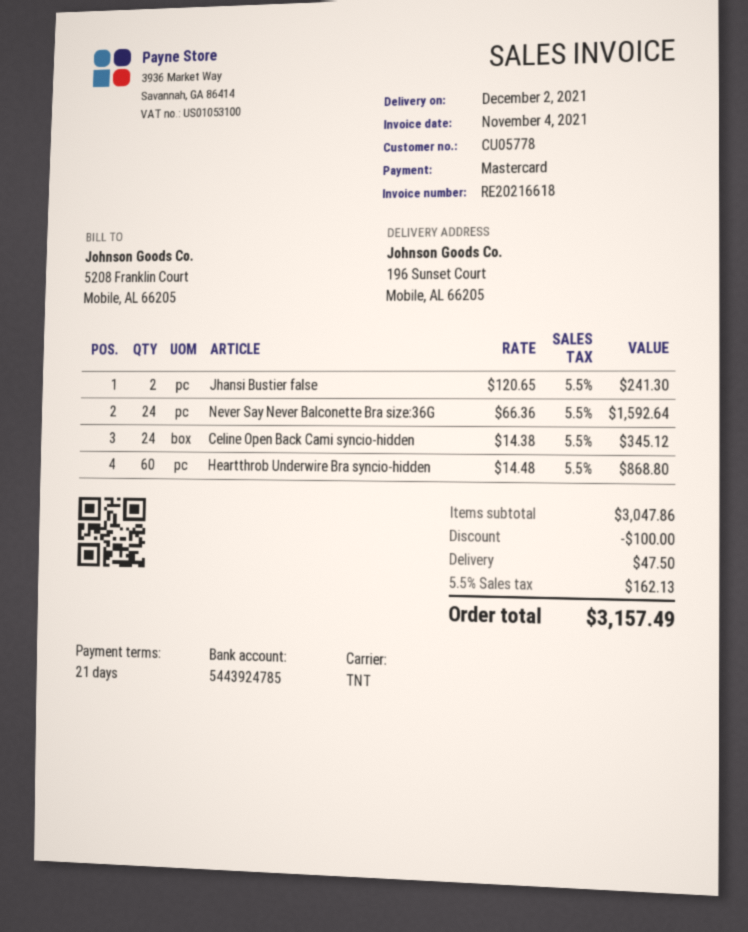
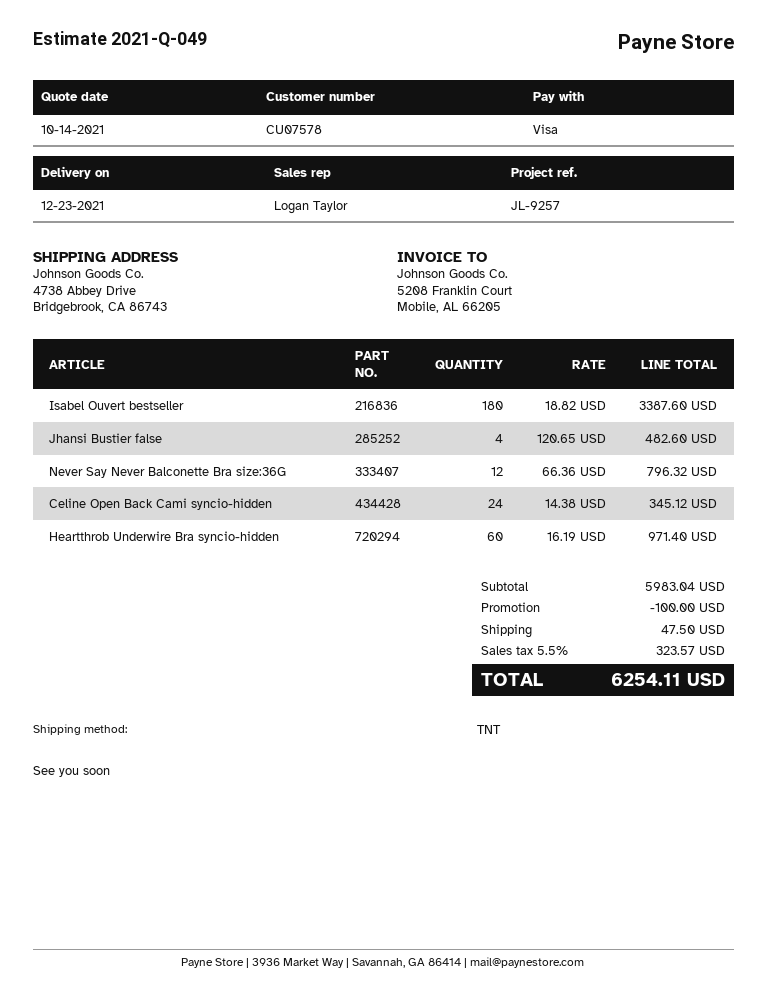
delivery date: 2021-12-02 -> 2021-12-23
customer number: CU05778 -> CU07578
payment method: Mastercard -> Visa
ship to: 196 Sunset Court, Mobile, AL 66205 -> 4738 Abbey Drive, Bridgebrook, CA 86743
Jhansi Bustier false: 2 x 120.65 = 241.30 -> 4 x 120.65 = 482.60
Never Say Never Balconette Bra size:36G: 24 x 66.36 = 1592.64 -> 12 x 66.36 = 796.32
Heartthrob Underwire Bra syncio-hidden: 60 x 14.48 = 868.80 -> 60 x 16.19 = 971.40
Isabel Ouvert bestseller: none -> 180 x 18.82 = 3387.60
subtotal: 3047.86 -> 5983.04
tax: 5.5% = 162.13 -> 5.5% = 323.57
total: 3157.49 -> 6254.11

